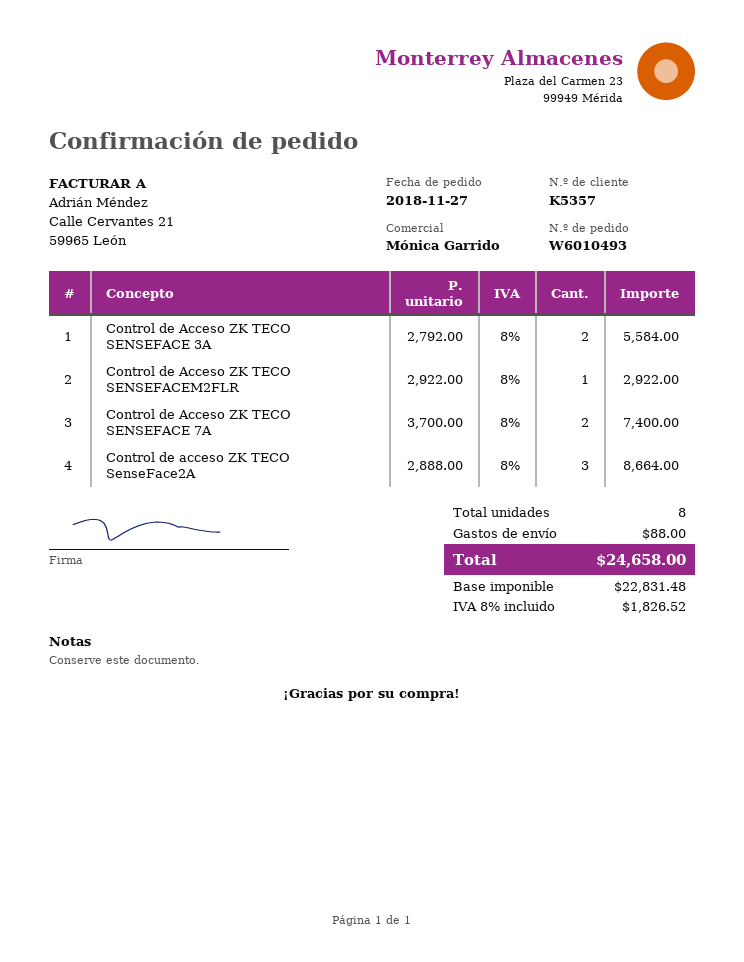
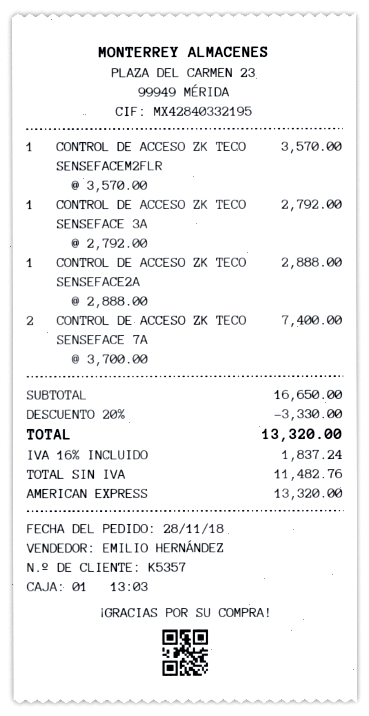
order date: 2018-11-27 -> 2018-11-28
sales rep: Mónica Garrido -> EMILIO HERNÁNDEZ
Control de Acceso ZK TECO SENSEFACE 3A: 2 x 2792.00 = 5584.00 -> 1 x 2792.00 = 2792.00
Control de Acceso ZK TECO SENSEFACEM2FLR: 1 x 2922.00 = 2922.00 -> 1 x 3570.00 = 3570.00
Control de acceso ZK TECO SenseFace2A: 3 x 2888.00 = 8664.00 -> 1 x 2888.00 = 2888.00
discount: none -> 20% = 3330.00
shipping: 88.00 -> none
net: 22831.48 -> 11482.76
tax: 8% = 1826.52 -> 16% = 1837.24
total: 24658.00 -> 13320.00

